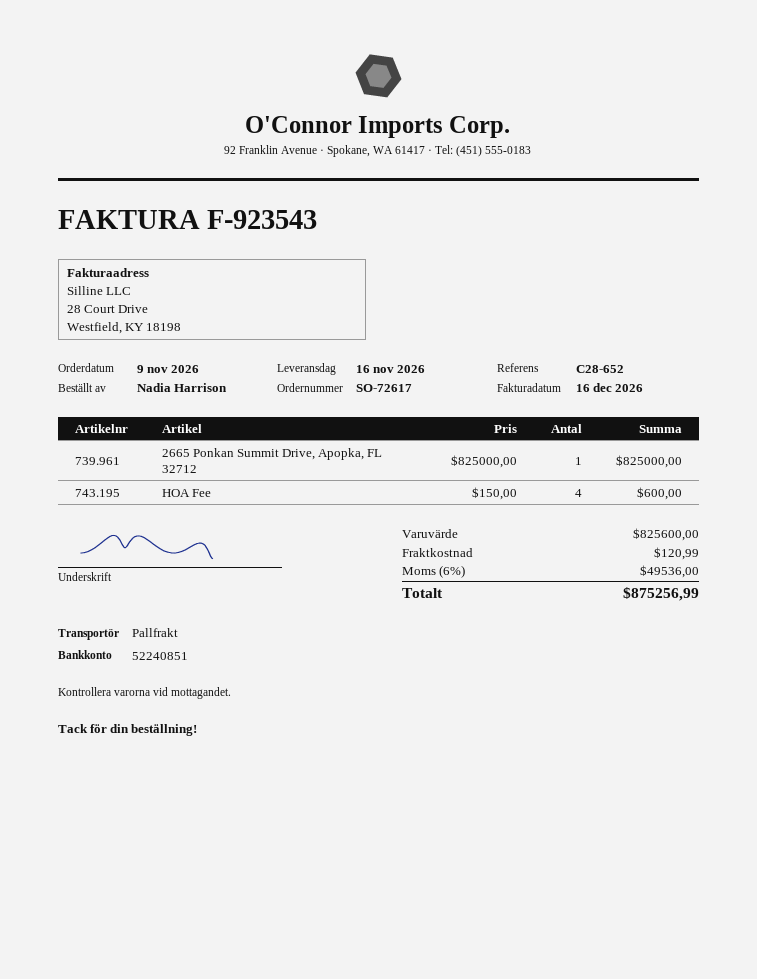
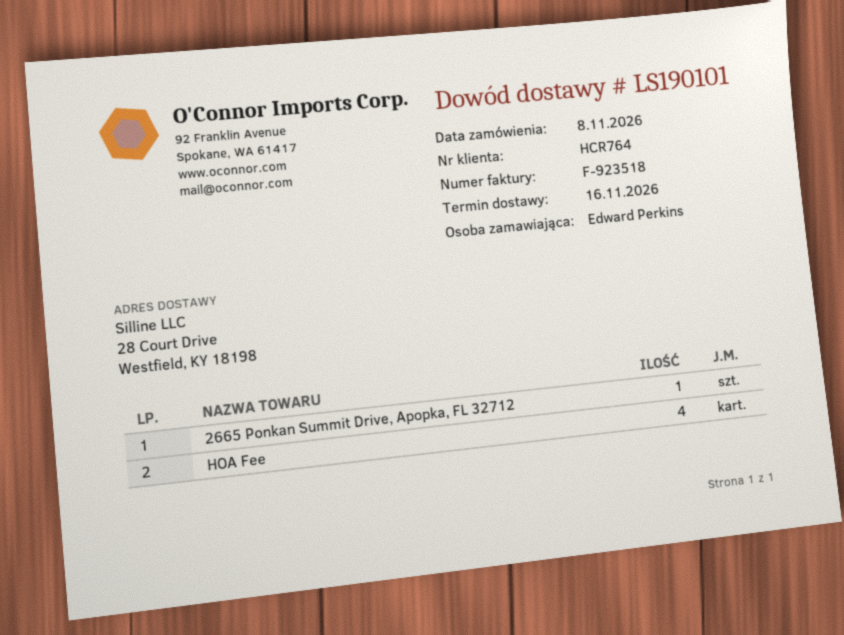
order date: 2026-11-09 -> 2026-11-08
invoice number: F-923543 -> F-923518
ordered by: Nadia Harrison -> Edward Perkins

